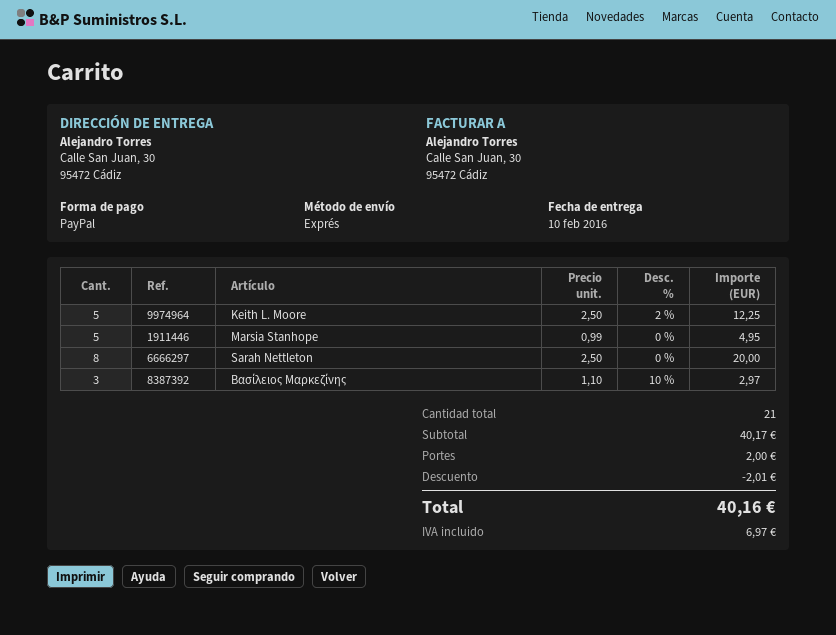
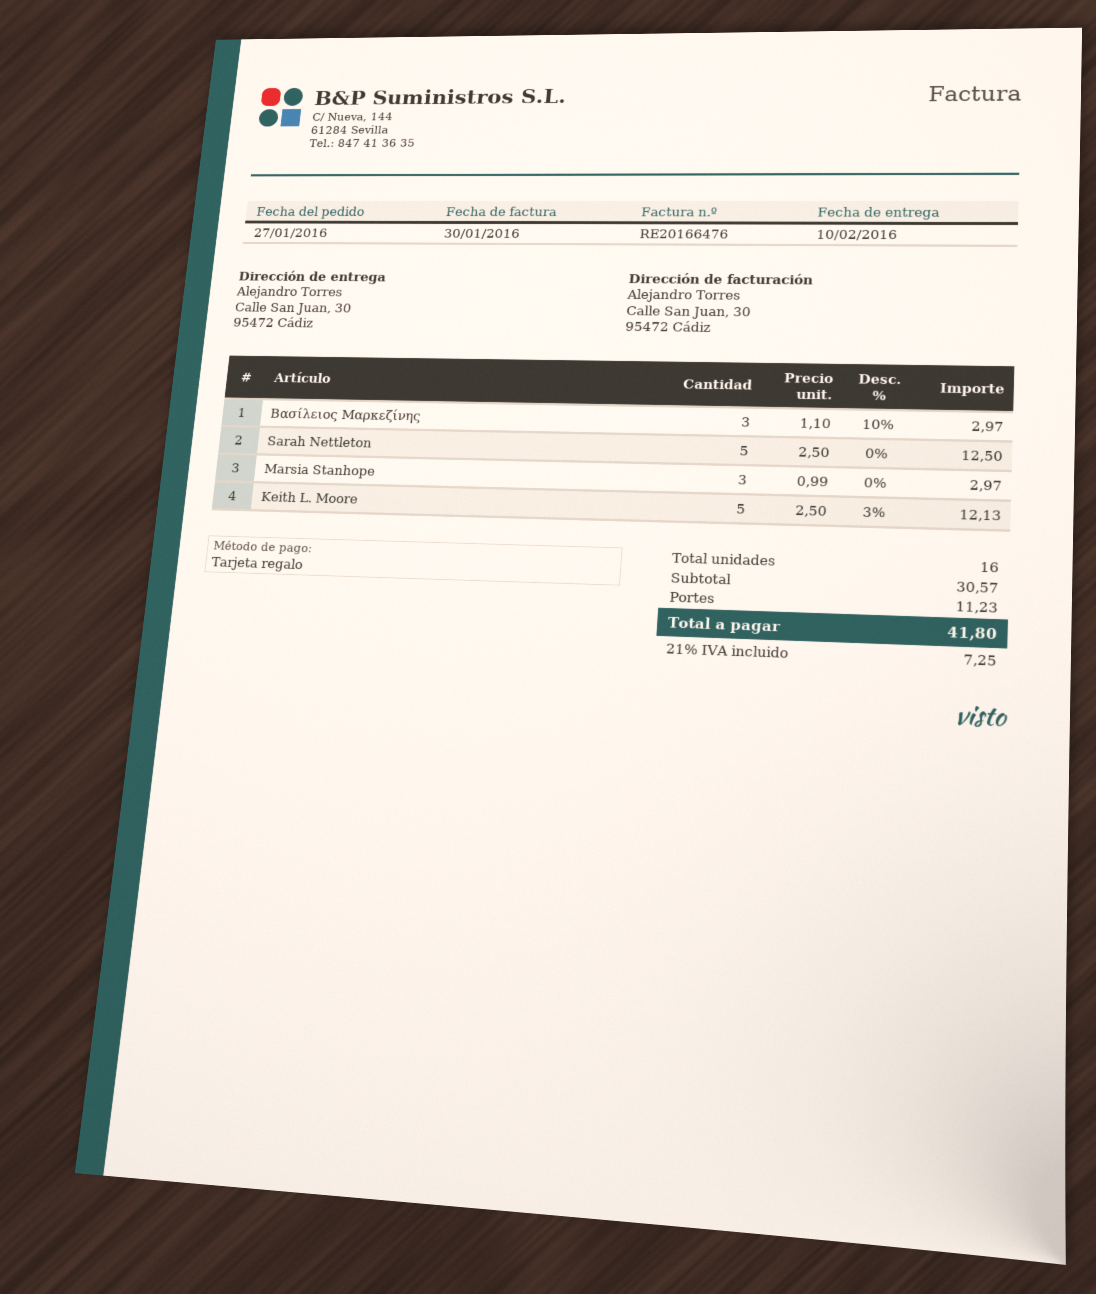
payment method: PayPal -> gift card
Keith L. Moore: 5 x 2.50 - 2% = 12.25 -> 5 x 2.50 - 3% = 12.13
Marsia Stanhope: 5 x 0.99 = 4.95 -> 3 x 0.99 = 2.97
Sarah Nettleton: 8 x 2.50 = 20.00 -> 5 x 2.50 = 12.50
total quantity: 21 -> 16
subtotal: 40.17 -> 30.57
discount: 2.01 -> none
shipping: 2.00 -> 11.23
tax: 6.97 -> 7.25
total: 40.16 -> 41.80

